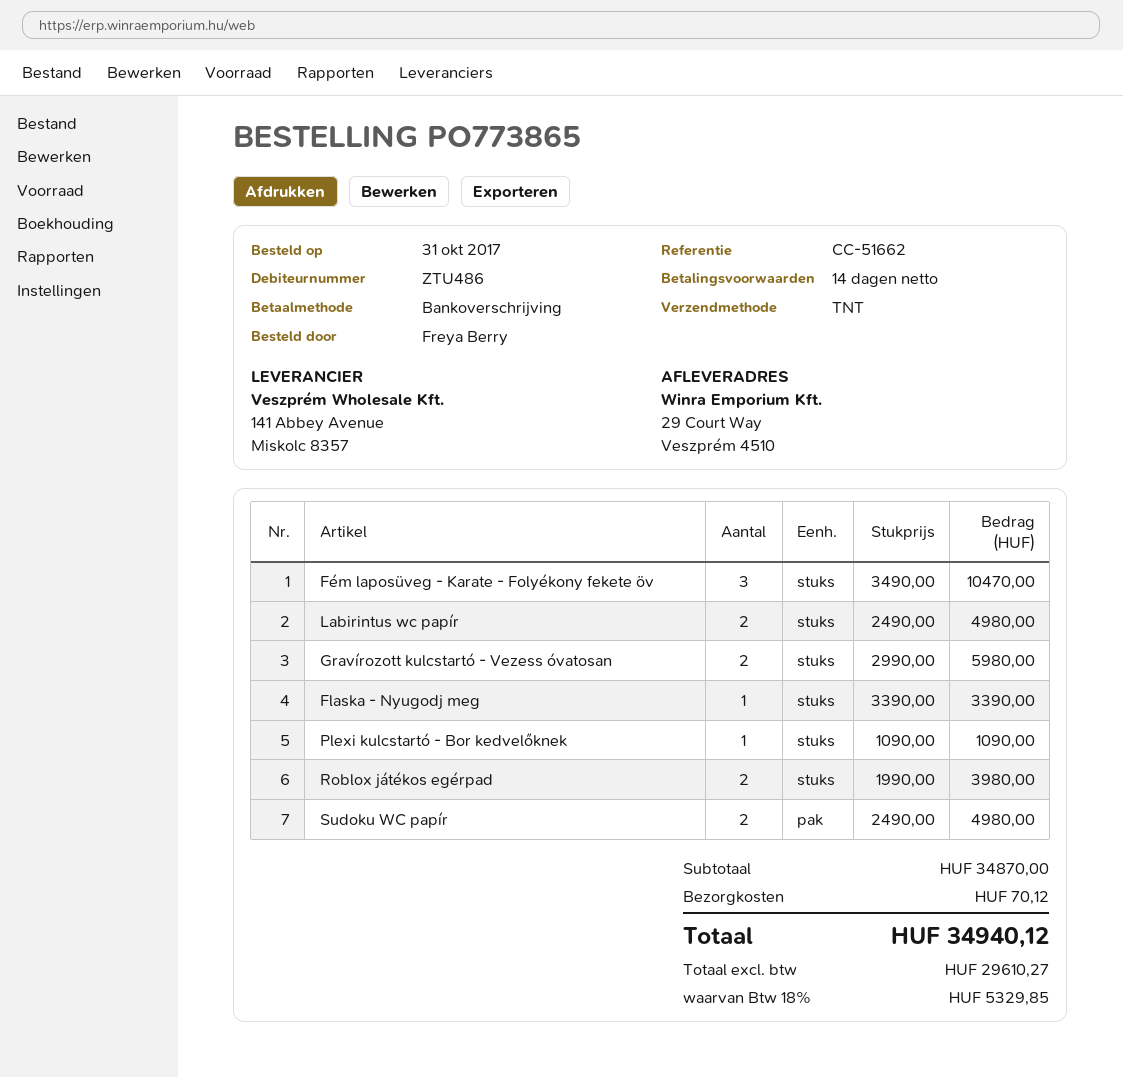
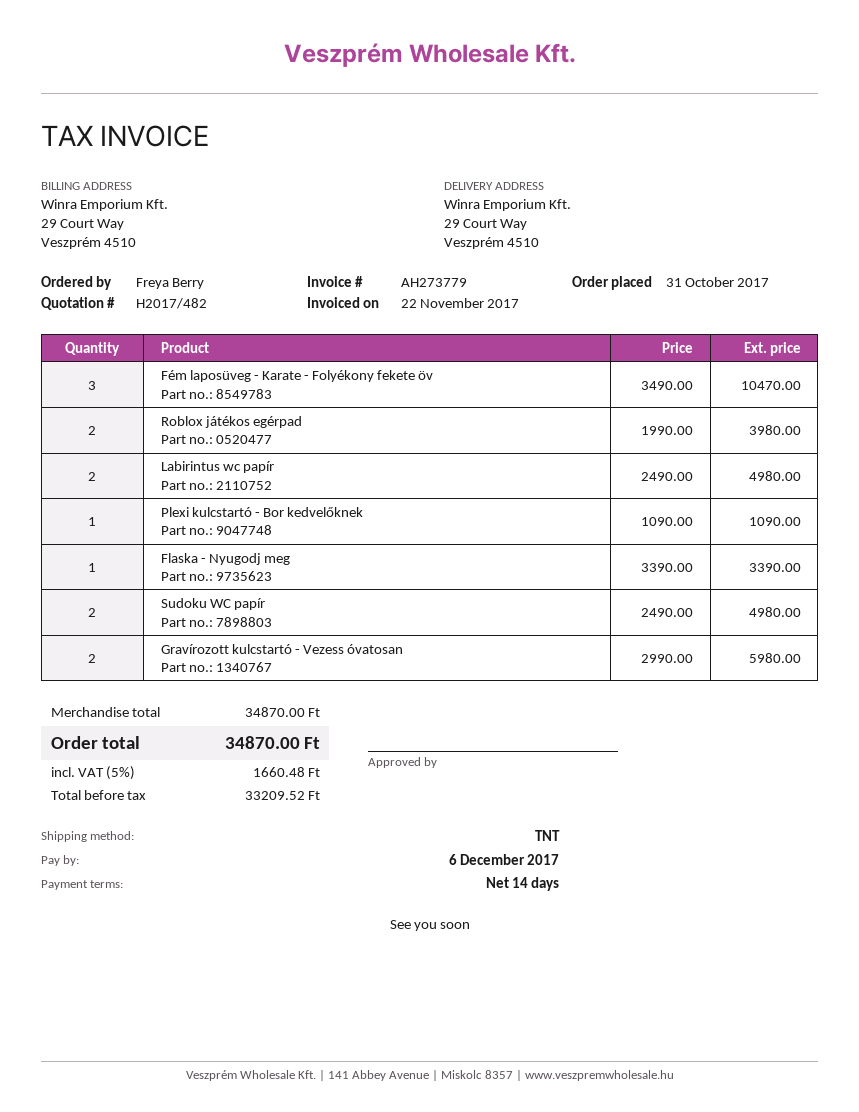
shipping: 70.12 -> none
net: 29610.27 -> 33209.52
tax: 18% = 5329.85 -> 5% = 1660.48
total: 34940.12 -> 34870.00

